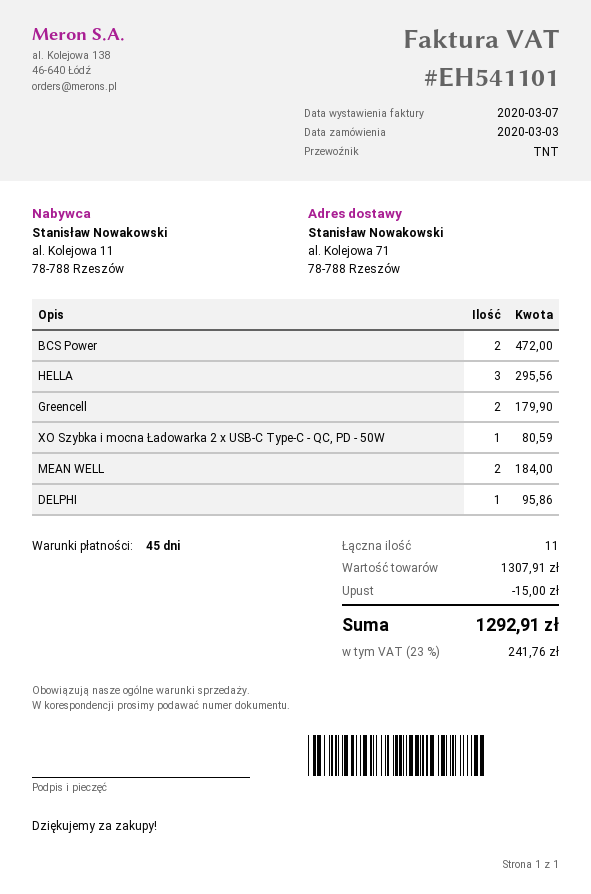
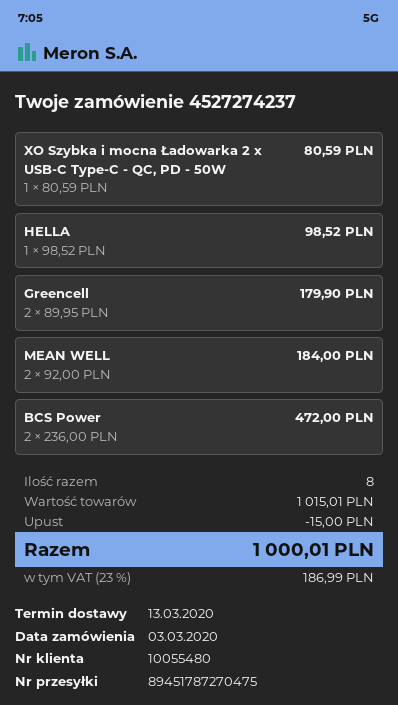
HELLA: 3 for 295.56 -> 1 for 98.52
DELPHI: 1 for 95.86 -> none
total quantity: 11 -> 8
subtotal: 1307.91 -> 1015.01
tax: 23% = 241.76 -> 23% = 186.99
total: 1292.91 -> 1000.01

